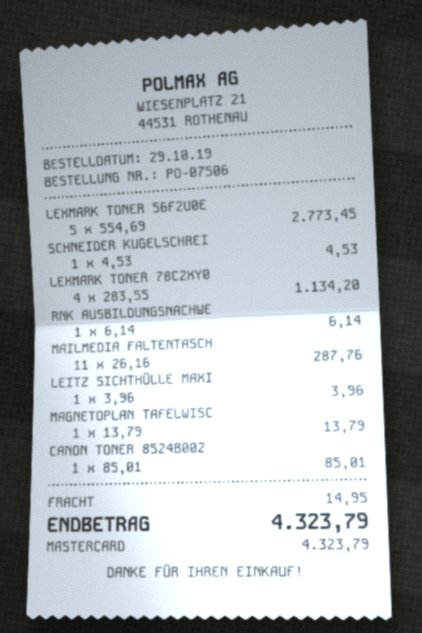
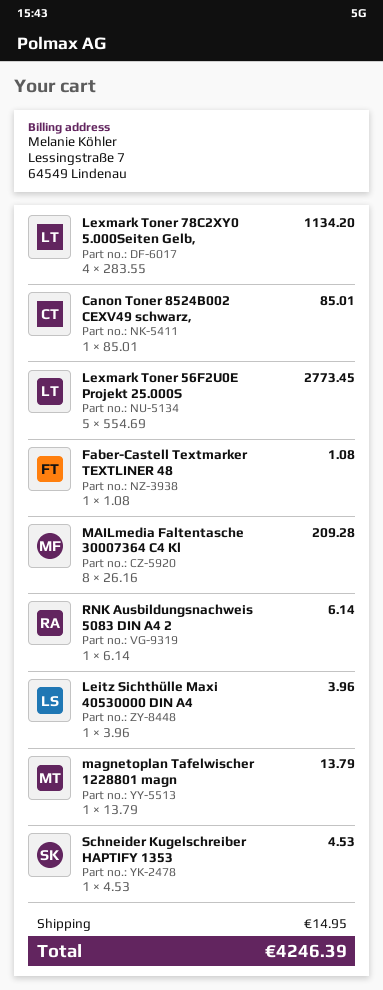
MAILMEDIA FALTENTASCH: 11 x 26.16 = 287.76 -> 8 x 26.16 = 209.28
Faber-Castell Textmarker TEXTLINER 48: none -> 1 x 1.08 = 1.08
total: 4323.79 -> 4246.39

